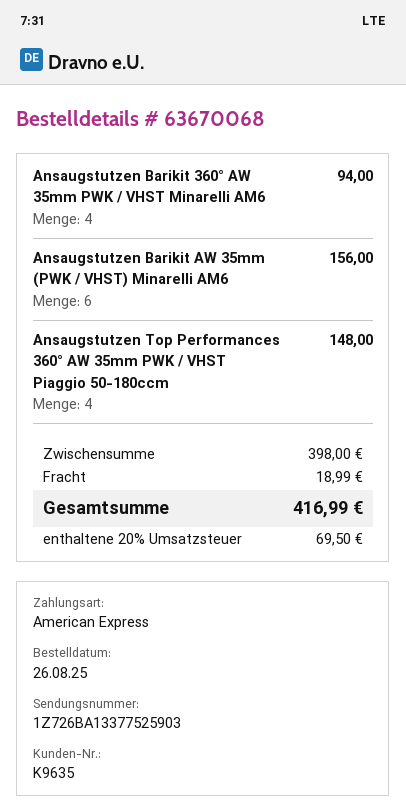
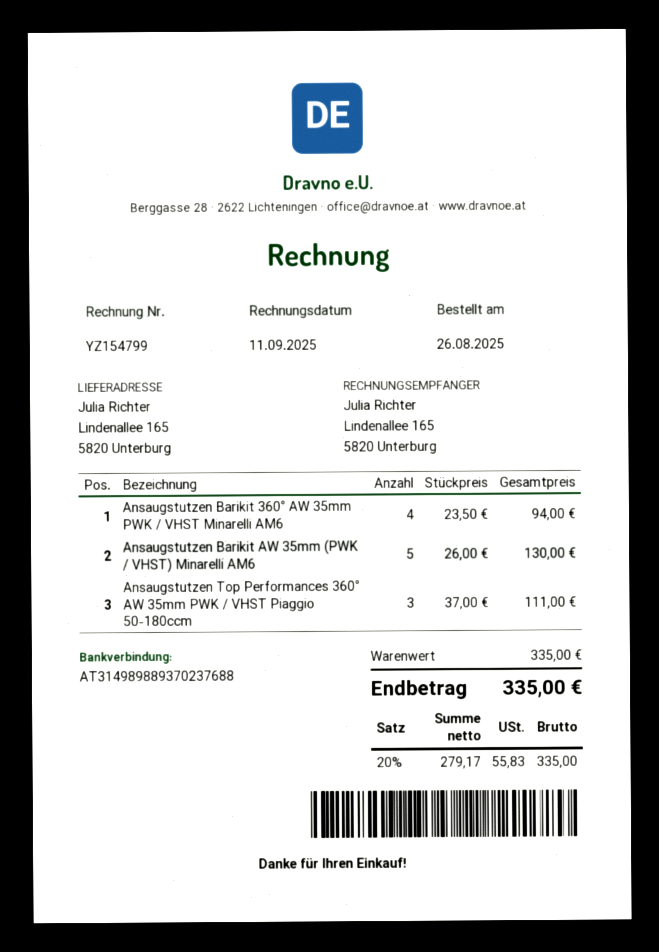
Ansaugstutzen Barikit AW 35mm (PWK / VHST) Minarelli AM6: 6 for 156.00 -> 5 for 130.00
Ansaugstutzen Top Performances 360° AW 35mm PWK / VHST Piaggio 50-180ccm: 4 for 148.00 -> 3 for 111.00
subtotal: 398.00 -> 335.00
shipping: 18.99 -> none
tax: 20% = 69.50 -> 20% = 55.83
total: 416.99 -> 335.00

